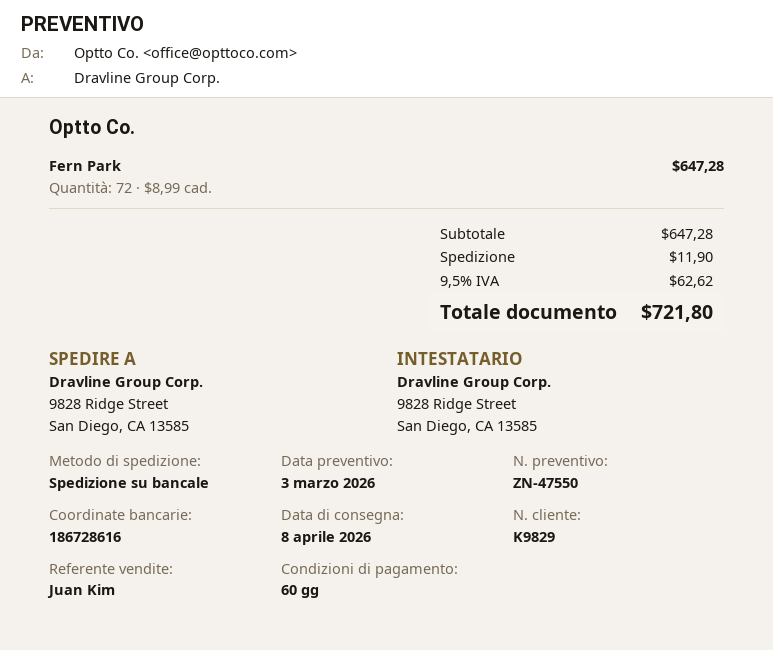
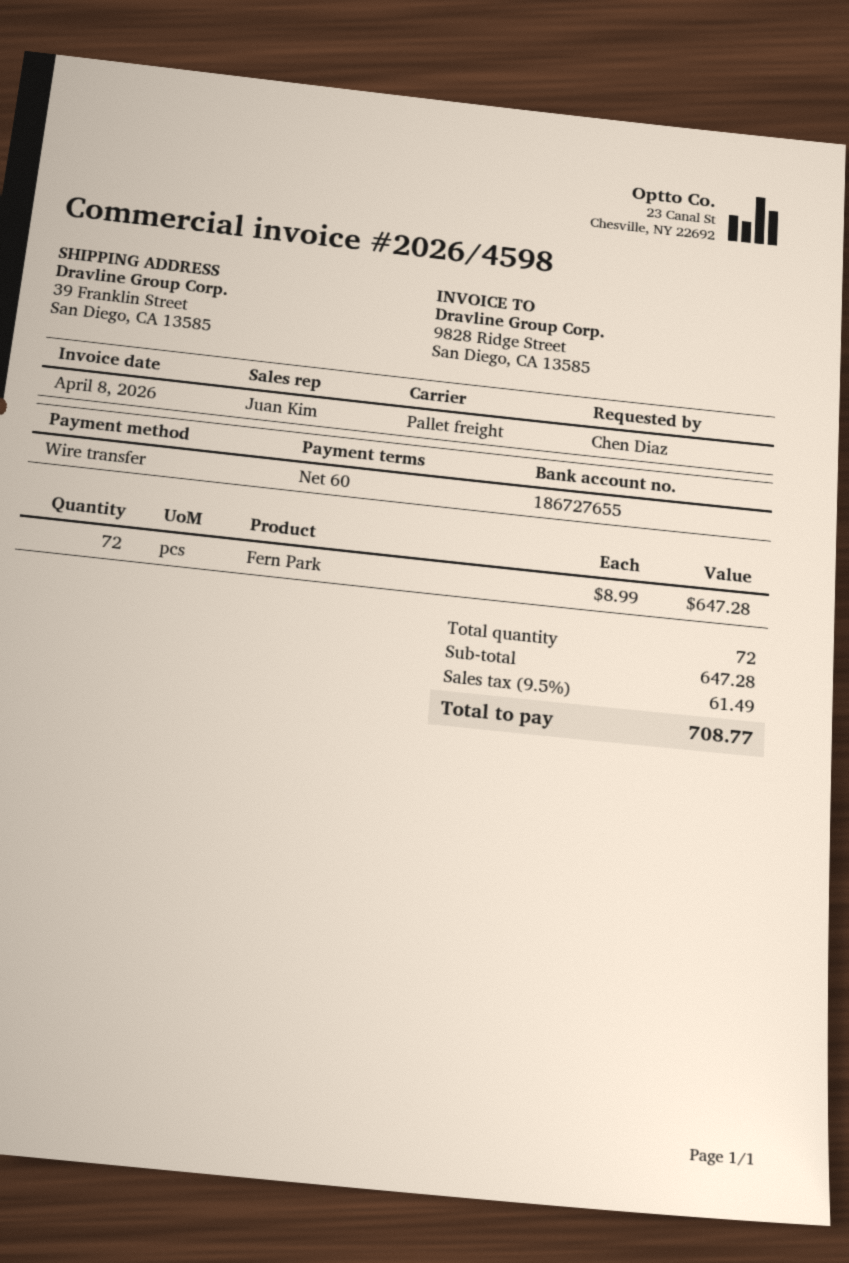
bank account: 186728616 -> 186727655
ship to: 9828 Ridge Street, San Diego, CA 13585 -> 39 Franklin Street, San Diego, CA 13585
shipping: 11.90 -> none
tax: 9.5% = 62.62 -> 9.5% = 61.49
total: 721.80 -> 708.77

